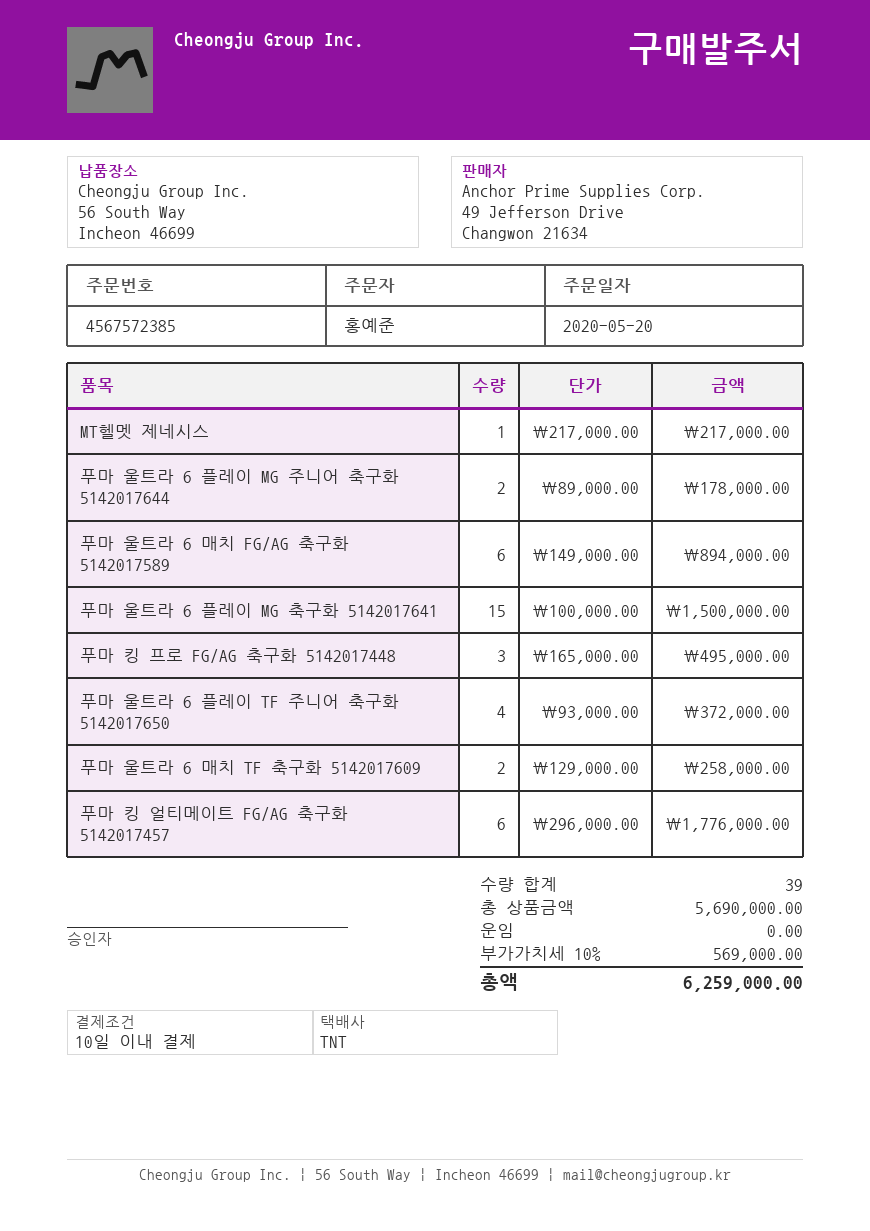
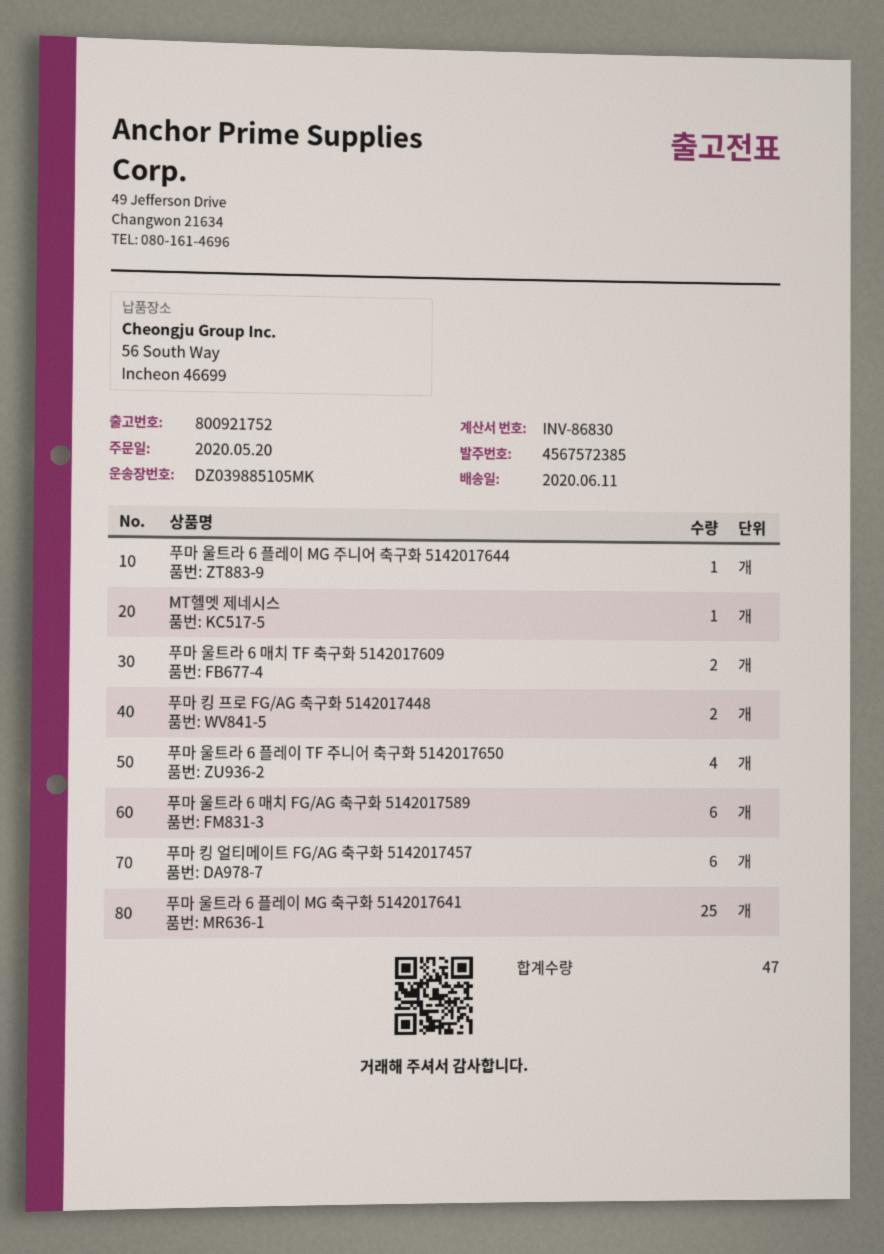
푸마 울트라 6 플레이 MG 주니어 축구화 5142017644: 2 -> 1
푸마 울트라 6 플레이 MG 축구화 5142017641: 15 -> 25
푸마 킹 프로 FG/AG 축구화 5142017448: 3 -> 2
total quantity: 39 -> 47

